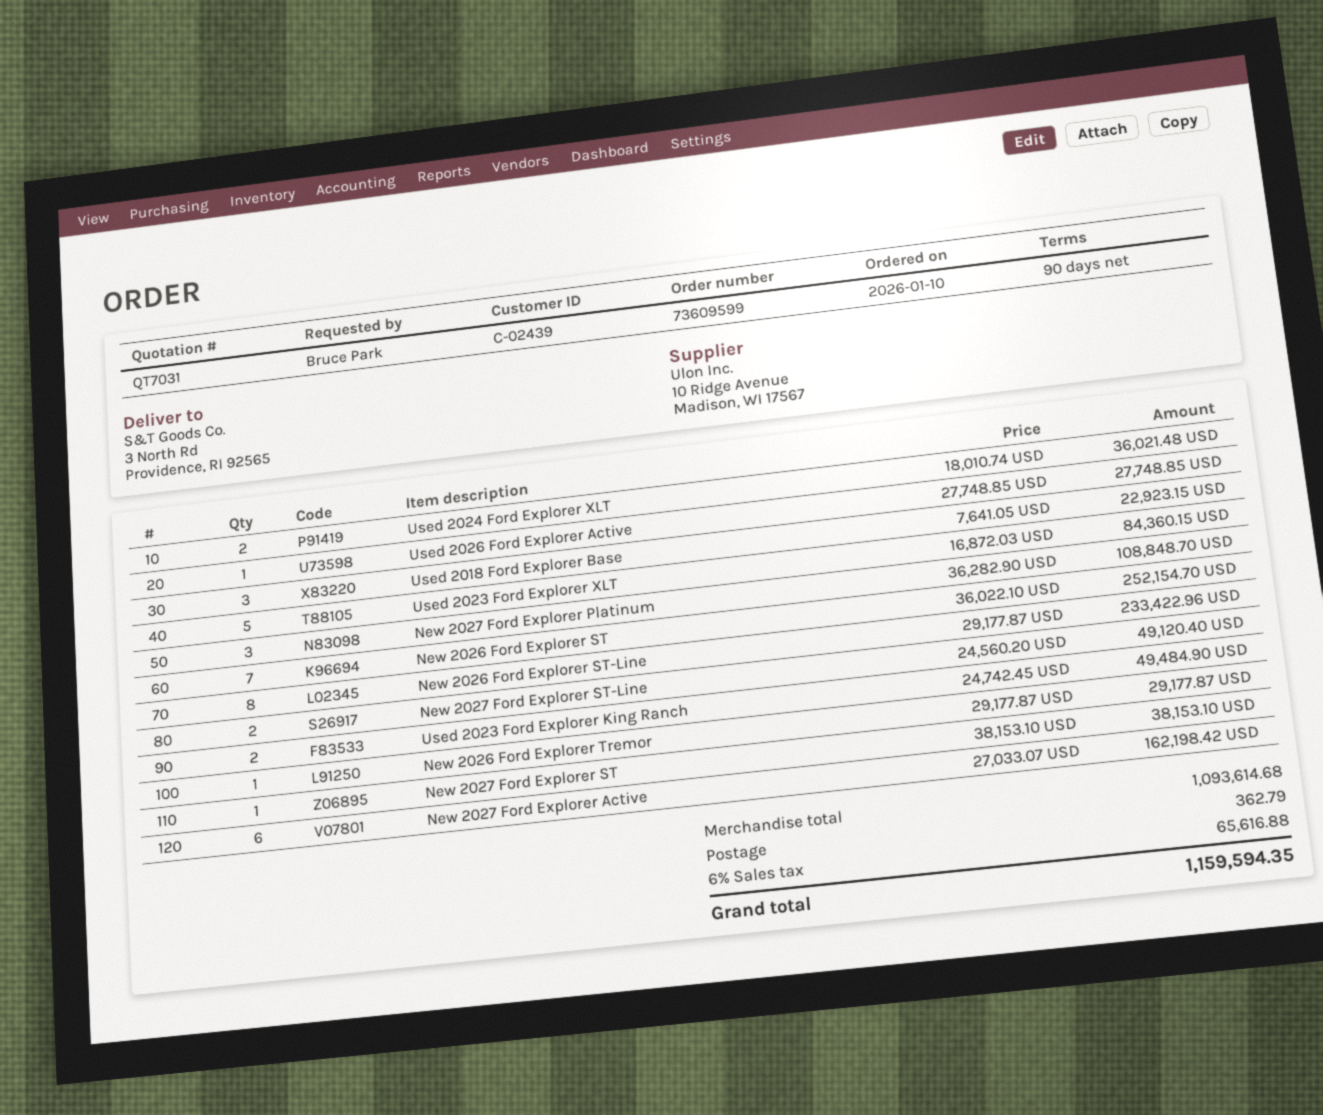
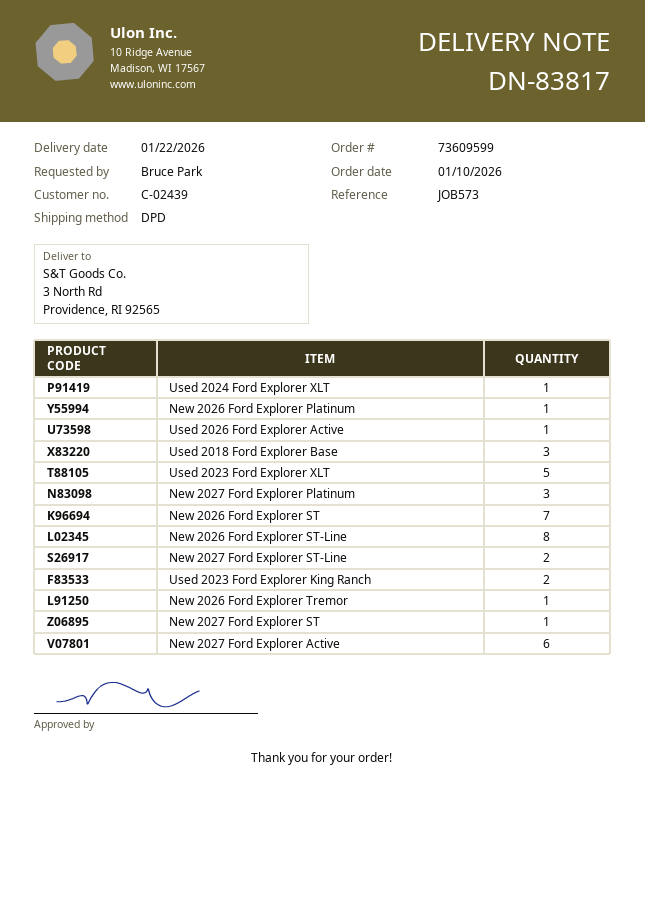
Used 2024 Ford Explorer XLT: 2 -> 1
New 2026 Ford Explorer Platinum: none -> 1

